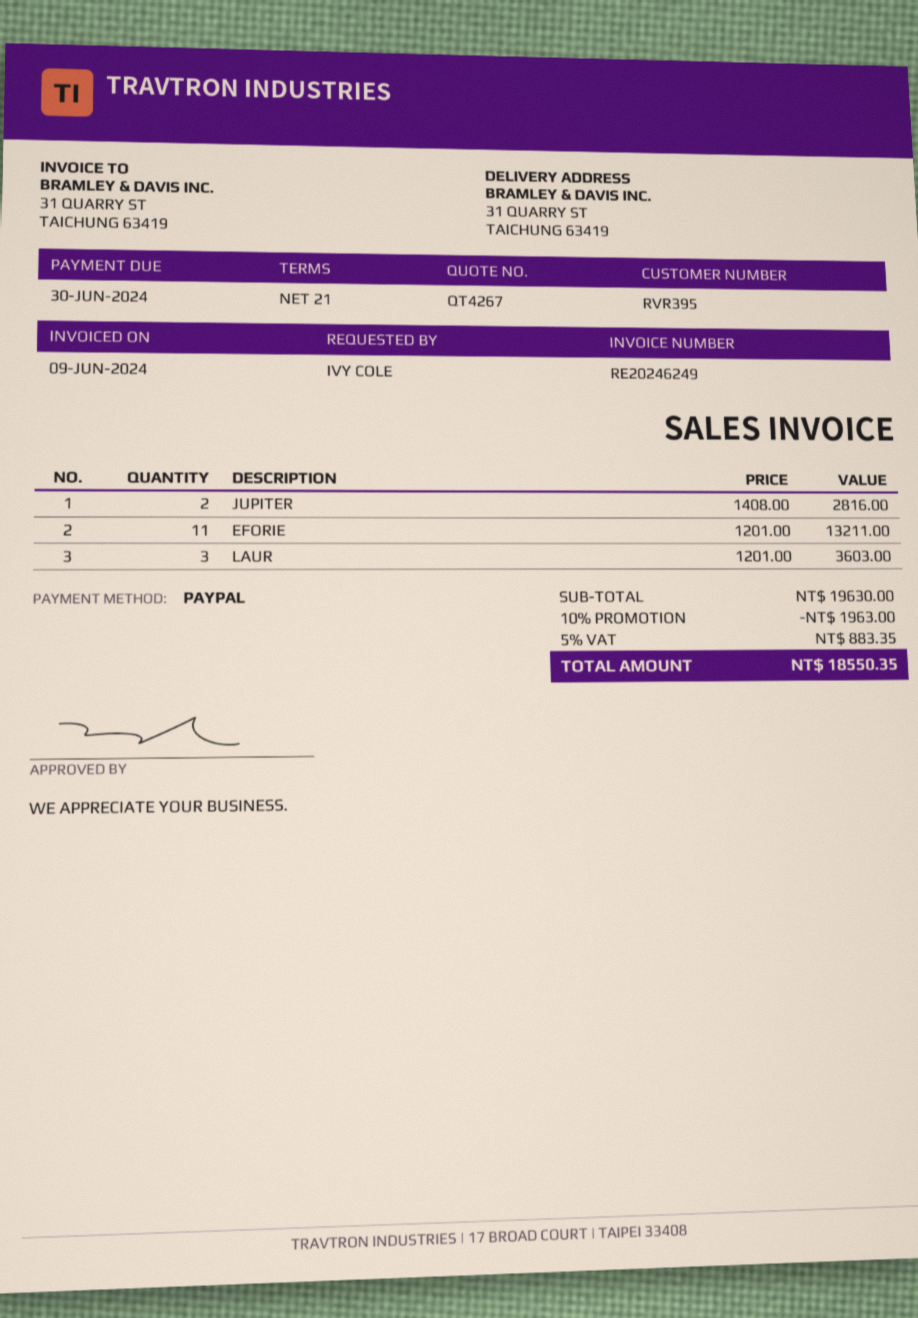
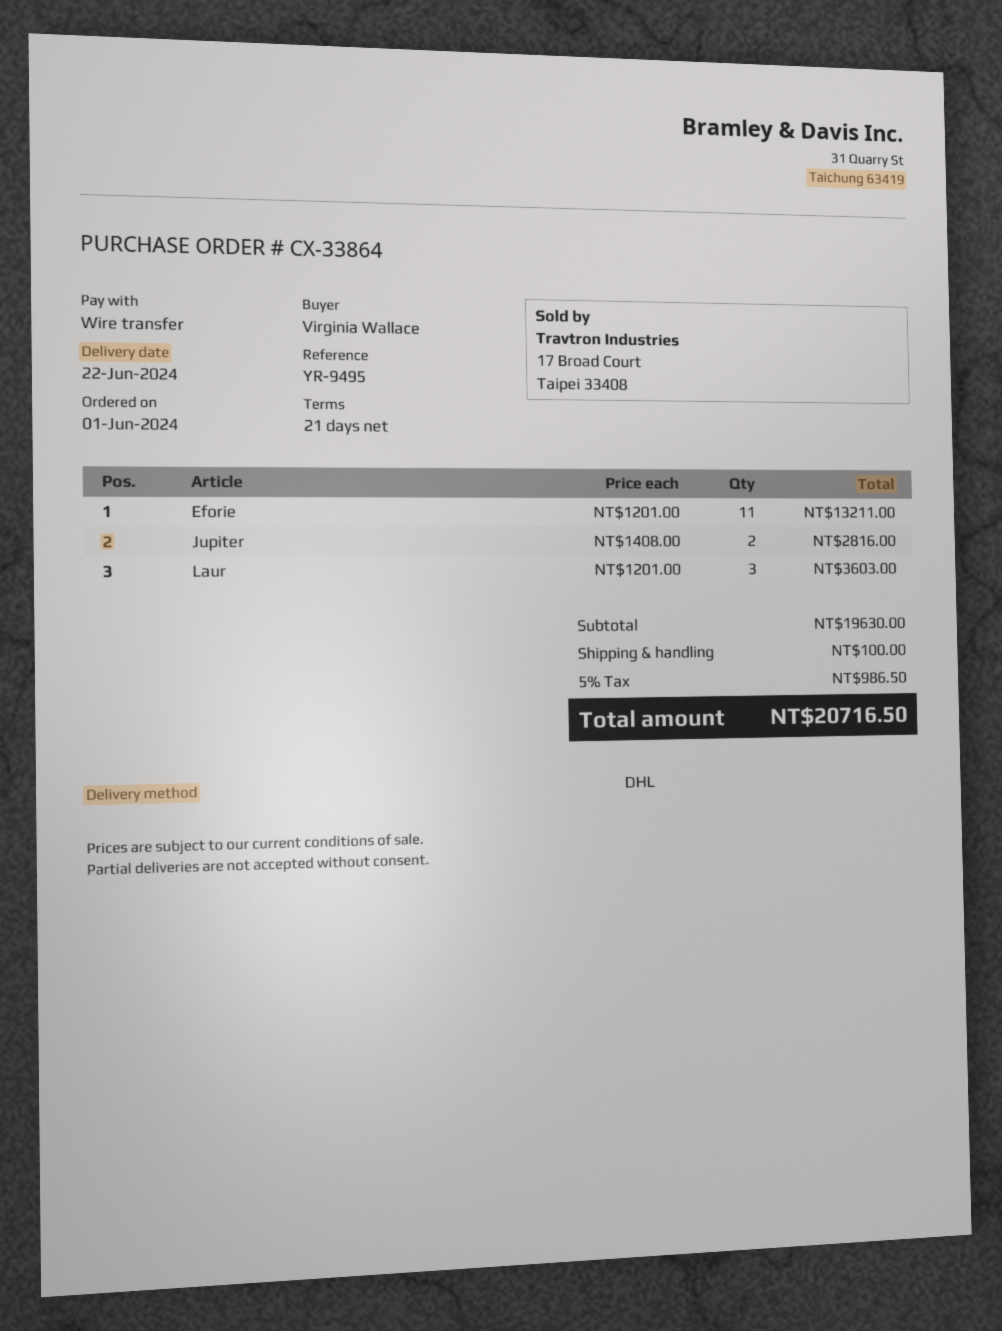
ordered by: IVY COLE -> Virginia Wallace
payment method: PayPal -> bank transfer
discount: 10% = 1963.00 -> none
shipping: none -> 100.00
tax: 5% = 883.35 -> 5% = 986.50
total: 18550.35 -> 20716.50

